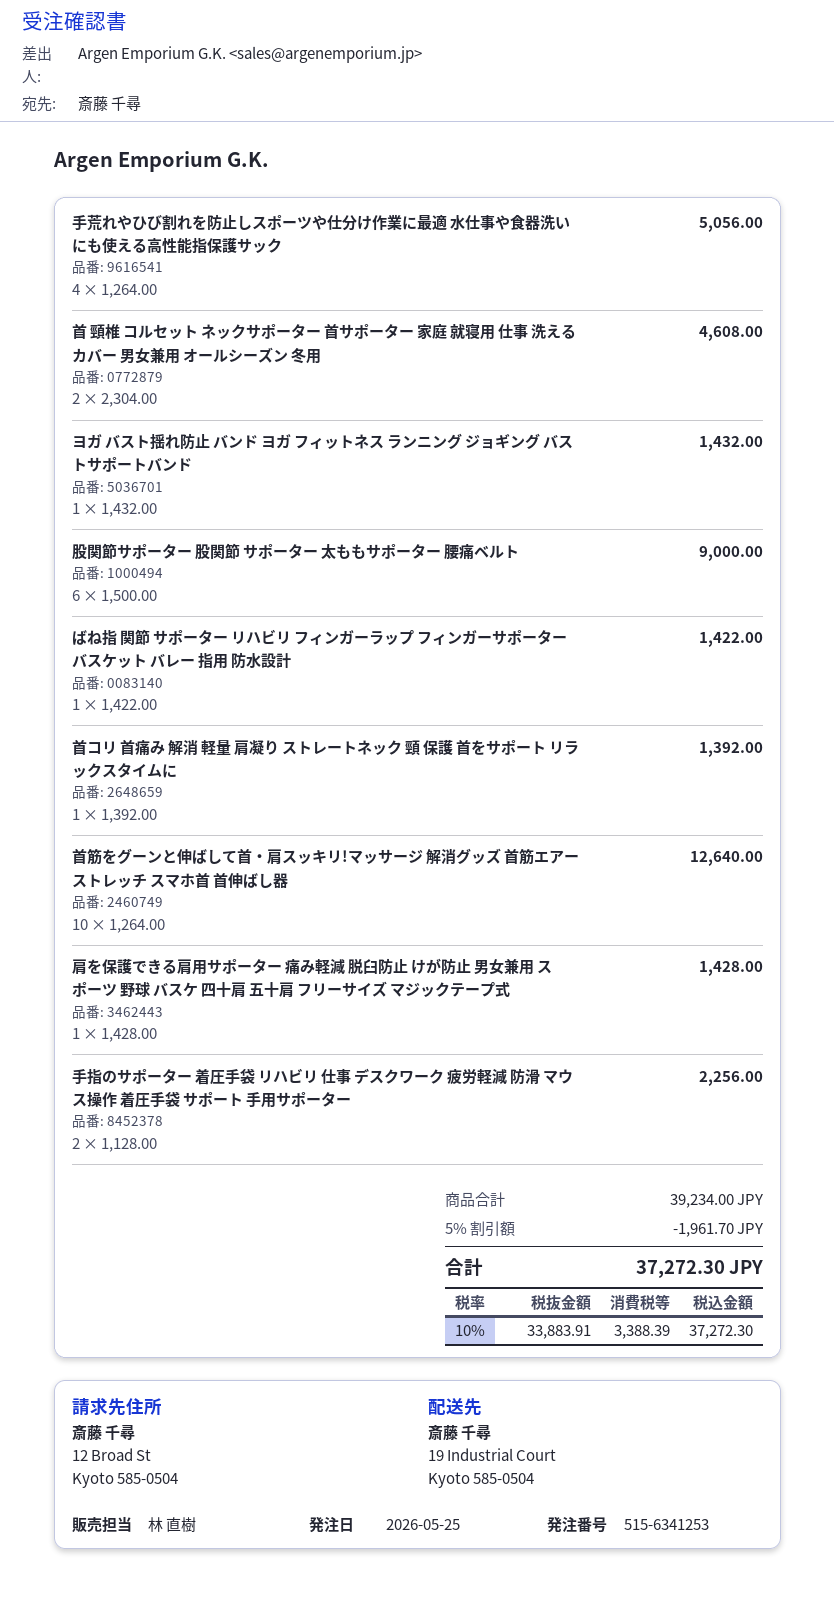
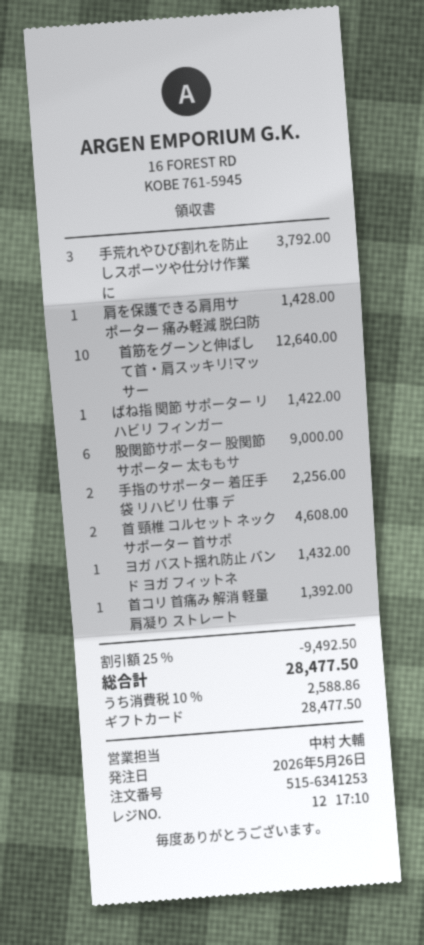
order date: 2026-05-25 -> 2026-05-26
sales rep: 林 直樹 -> 中村 大輔
手荒れやひび割れを防止しスポーツや仕分け作業に最適 水仕事や食器洗いにも使える高性能指保護サック: 4 for 5056.00 -> 3 for 3792.00
discount: 5% = 1961.70 -> 25% = 9492.50
tax: 10% = 3388.39 -> 10% = 2588.86
total: 37272.30 -> 28477.50

